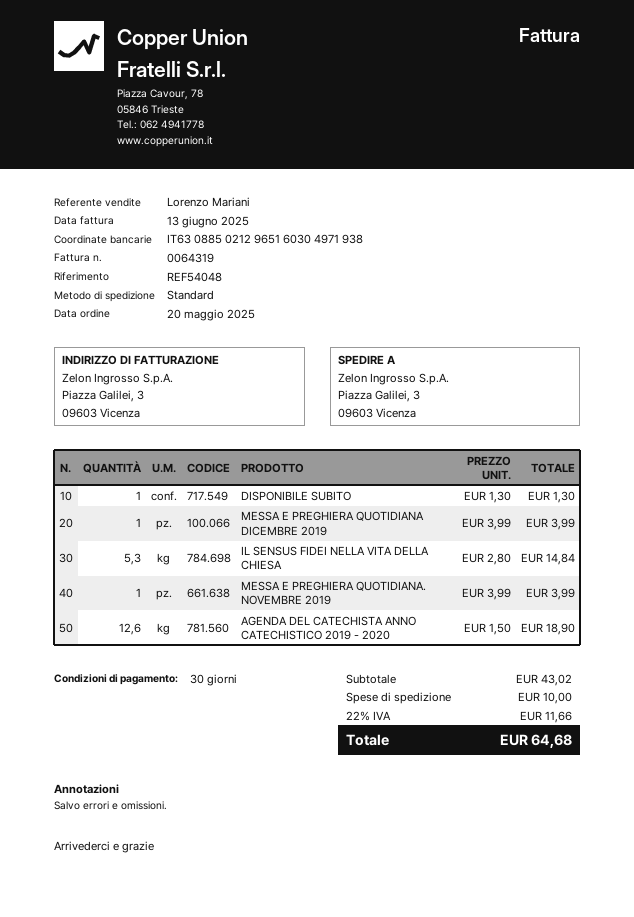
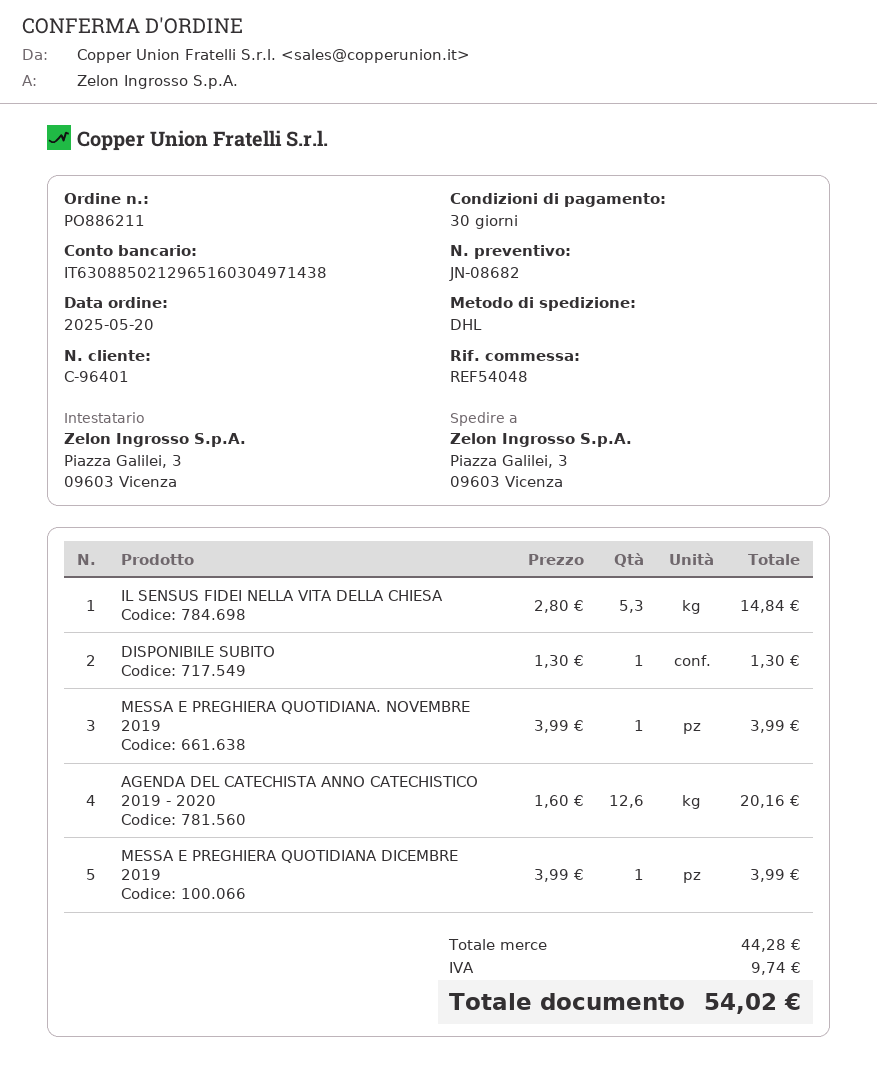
bank account: IT6308850212965160304971938 -> IT6308850212965160304971438
shipping method: standard -> DHL
AGENDA DEL CATECHISTA ANNO CATECHISTICO 2019 - 2020: 12.6 x 1.50 = 18.90 -> 12.6 x 1.60 = 20.16
subtotal: 43.02 -> 44.28
shipping: 10.00 -> none
tax: 11.66 -> 9.74
total: 64.68 -> 54.02

